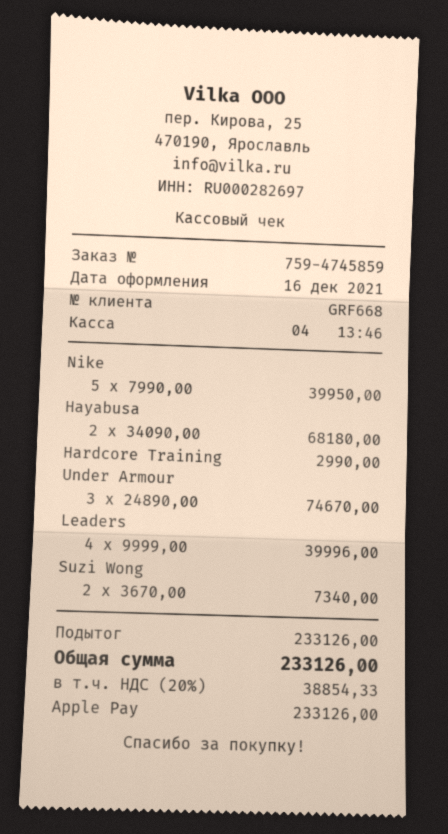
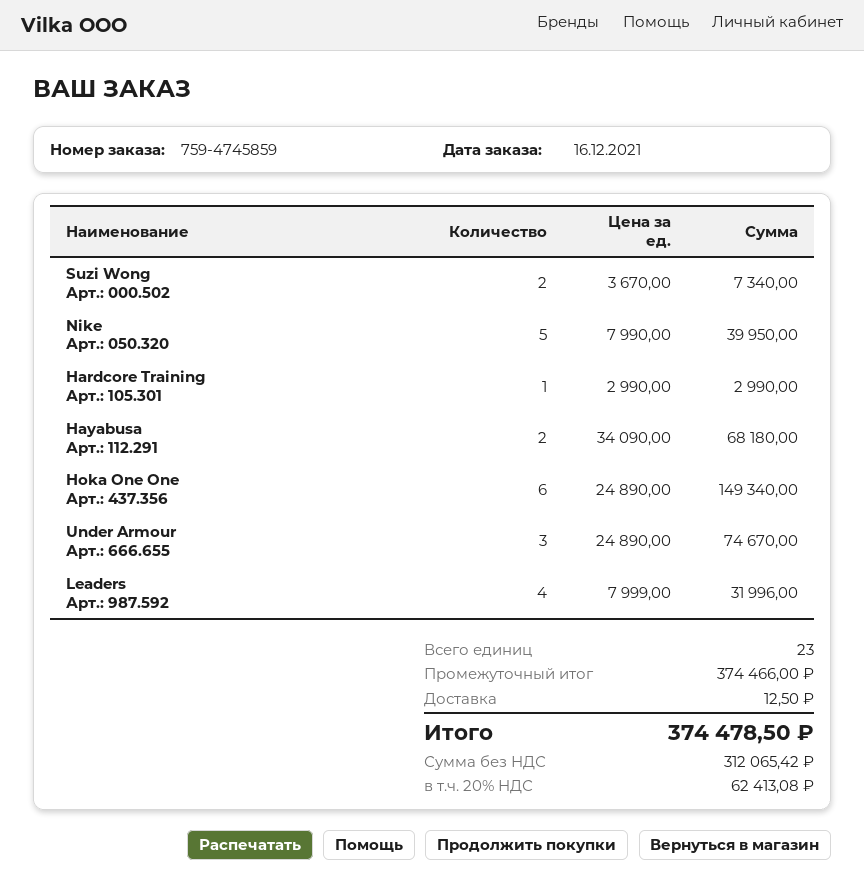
Leaders: 4 x 9999.00 = 39996.00 -> 4 x 7999.00 = 31996.00
Hoka One One: none -> 6 x 24890.00 = 149340.00
subtotal: 233126.00 -> 374466.00
shipping: none -> 12.50
tax: 20% = 38854.33 -> 20% = 62413.08
total: 233126.00 -> 374478.50

